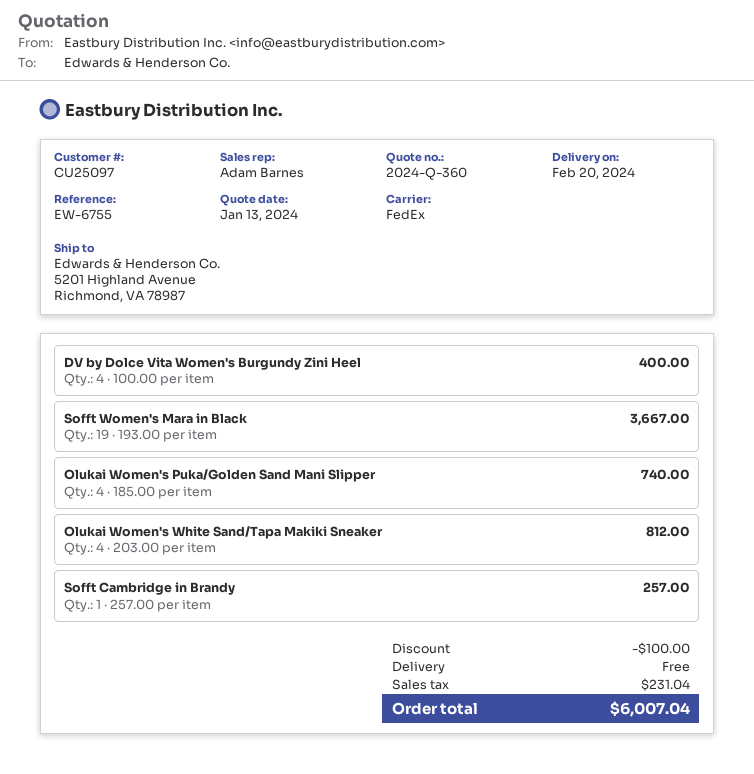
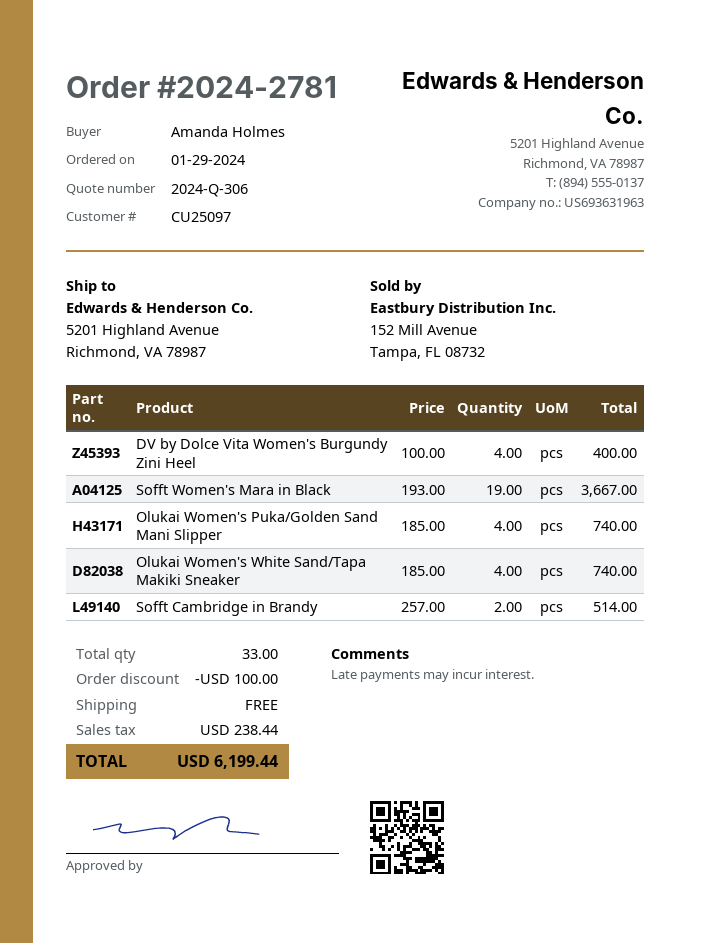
quote number: 2024-Q-360 -> 2024-Q-306
Olukai Women's White Sand/Tapa Makiki Sneaker: 4 x 203.00 = 812.00 -> 4 x 185.00 = 740.00
Sofft Cambridge in Brandy: 1 x 257.00 = 257.00 -> 2 x 257.00 = 514.00
tax: 231.04 -> 238.44
total: 6007.04 -> 6199.44

